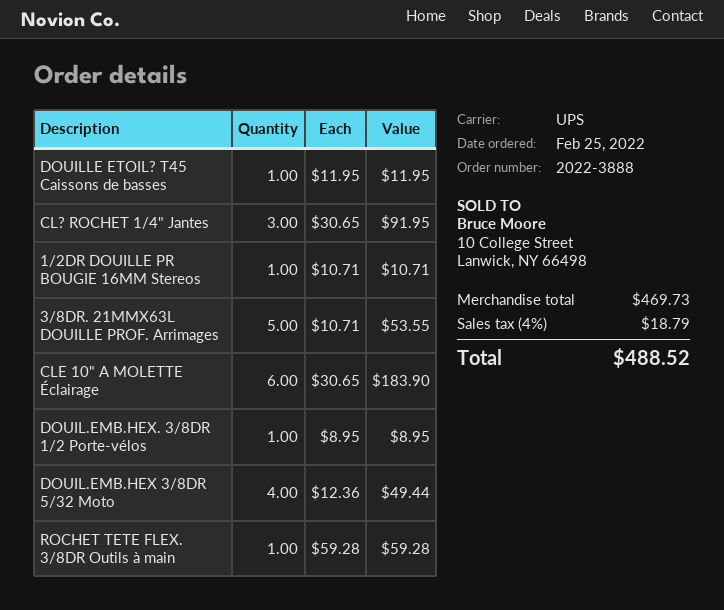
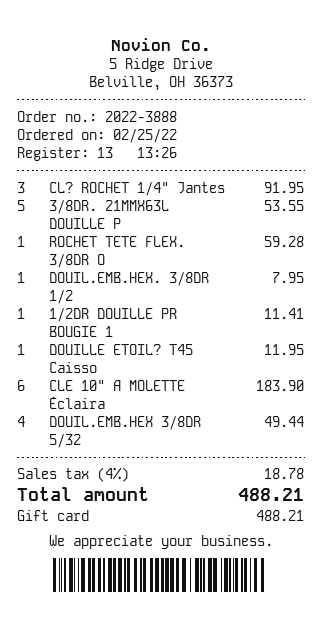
1/2DR DOUILLE PR BOUGIE 16MM Stereos: 1 for 10.71 -> 1 for 11.41
DOUIL.EMB.HEX. 3/8DR 1/2 Porte-vélos: 1 for 8.95 -> 1 for 7.95
tax: 4% = 18.79 -> 4% = 18.78
total: 488.52 -> 488.21

